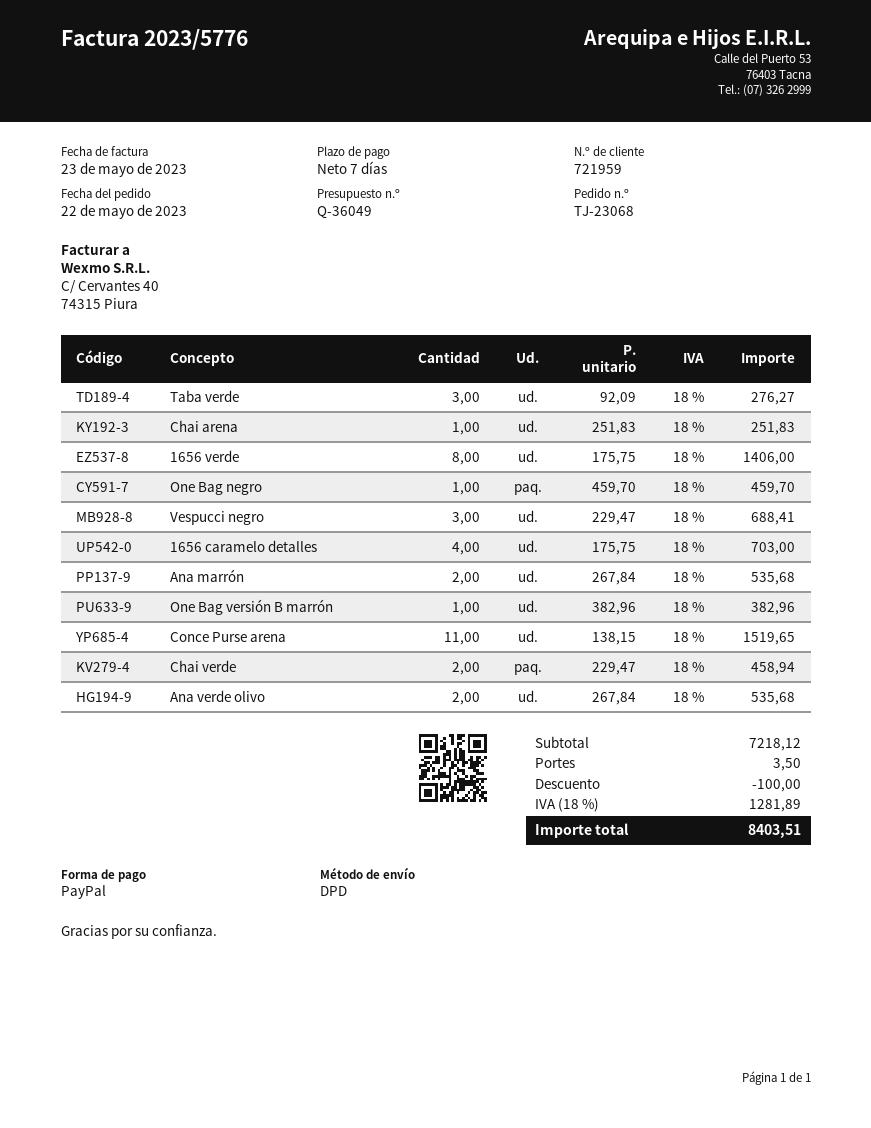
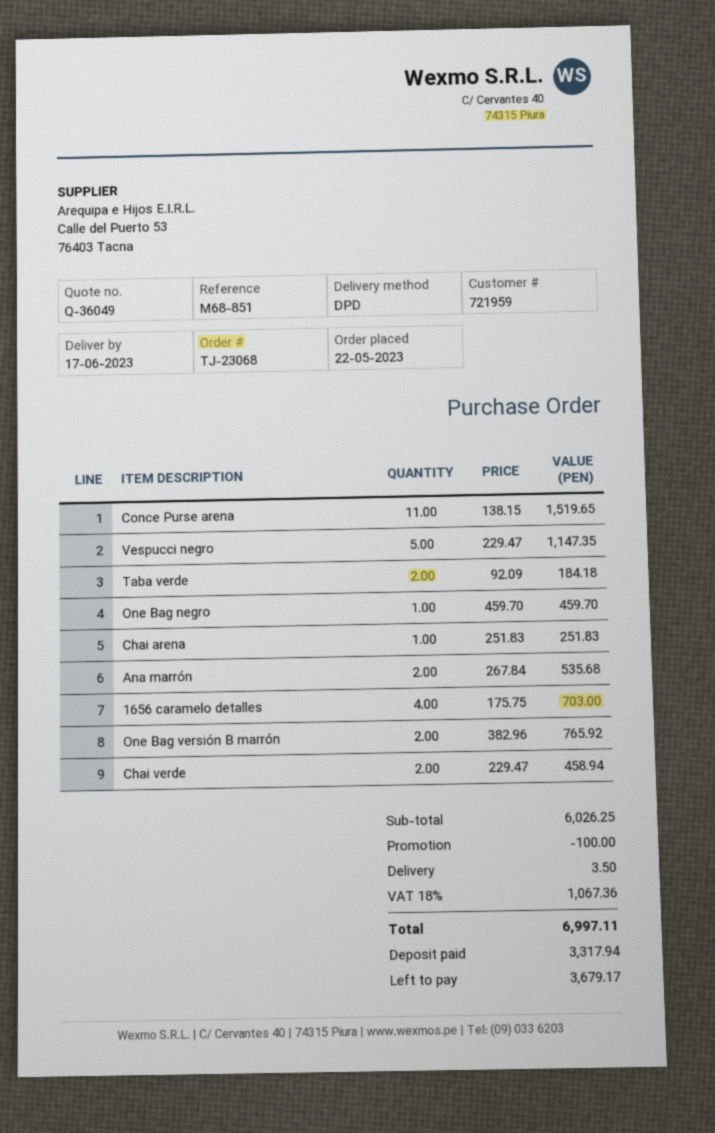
Taba verde: 3 x 92.09 = 276.27 -> 2 x 92.09 = 184.18
1656 verde: 8 x 175.75 = 1406.00 -> none
Vespucci negro: 3 x 229.47 = 688.41 -> 5 x 229.47 = 1147.35
One Bag versión B marrón: 1 x 382.96 = 382.96 -> 2 x 382.96 = 765.92
Ana verde olivo: 2 x 267.84 = 535.68 -> none
subtotal: 7218.12 -> 6026.25
tax: 18% = 1281.89 -> 18% = 1067.36
total: 8403.51 -> 6997.11

